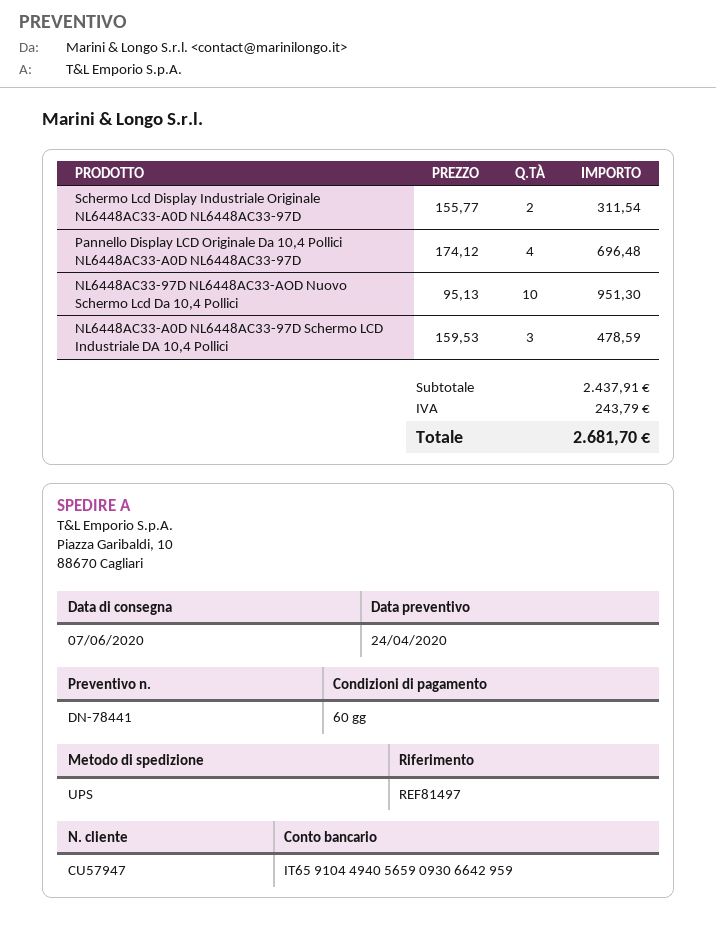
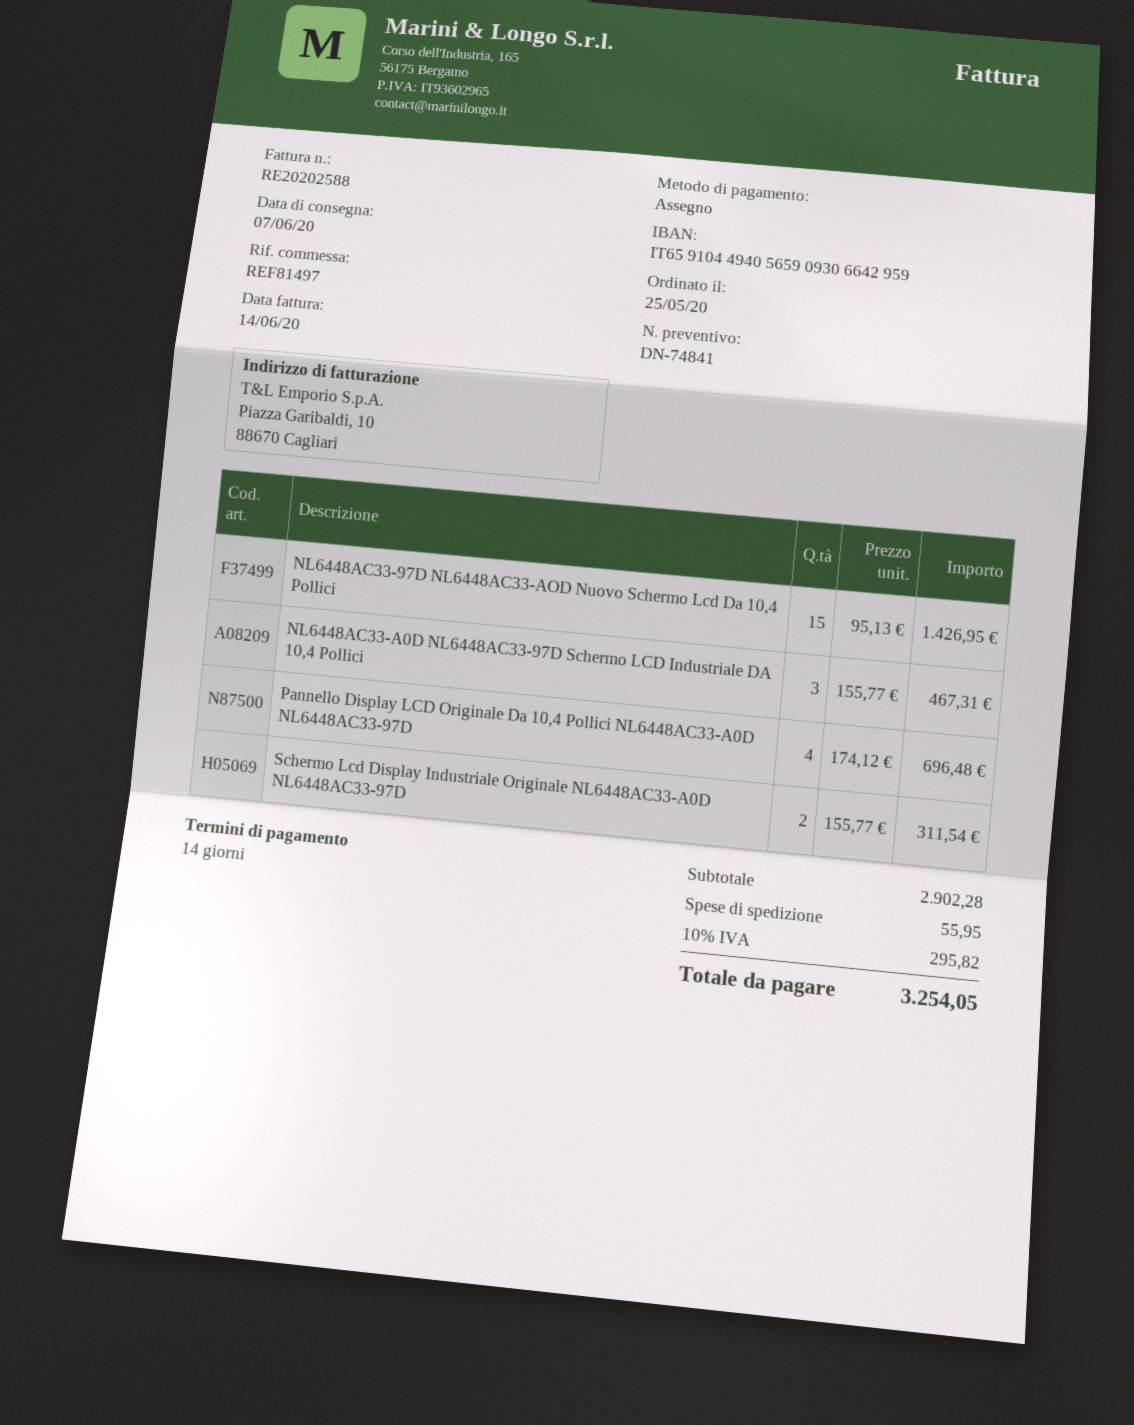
quote number: DN-78441 -> DN-74841
payment terms: 60 days -> 14 days
NL6448AC33-97D NL6448AC33-AOD Nuovo Schermo Lcd Da 10,4 Pollici: 10 x 95.13 = 951.30 -> 15 x 95.13 = 1426.95
NL6448AC33-A0D NL6448AC33-97D Schermo LCD Industriale DA 10,4 Pollici: 3 x 159.53 = 478.59 -> 3 x 155.77 = 467.31
subtotal: 2437.91 -> 2902.28
shipping: none -> 55.95
tax: 243.79 -> 295.82
total: 2681.70 -> 3254.05

